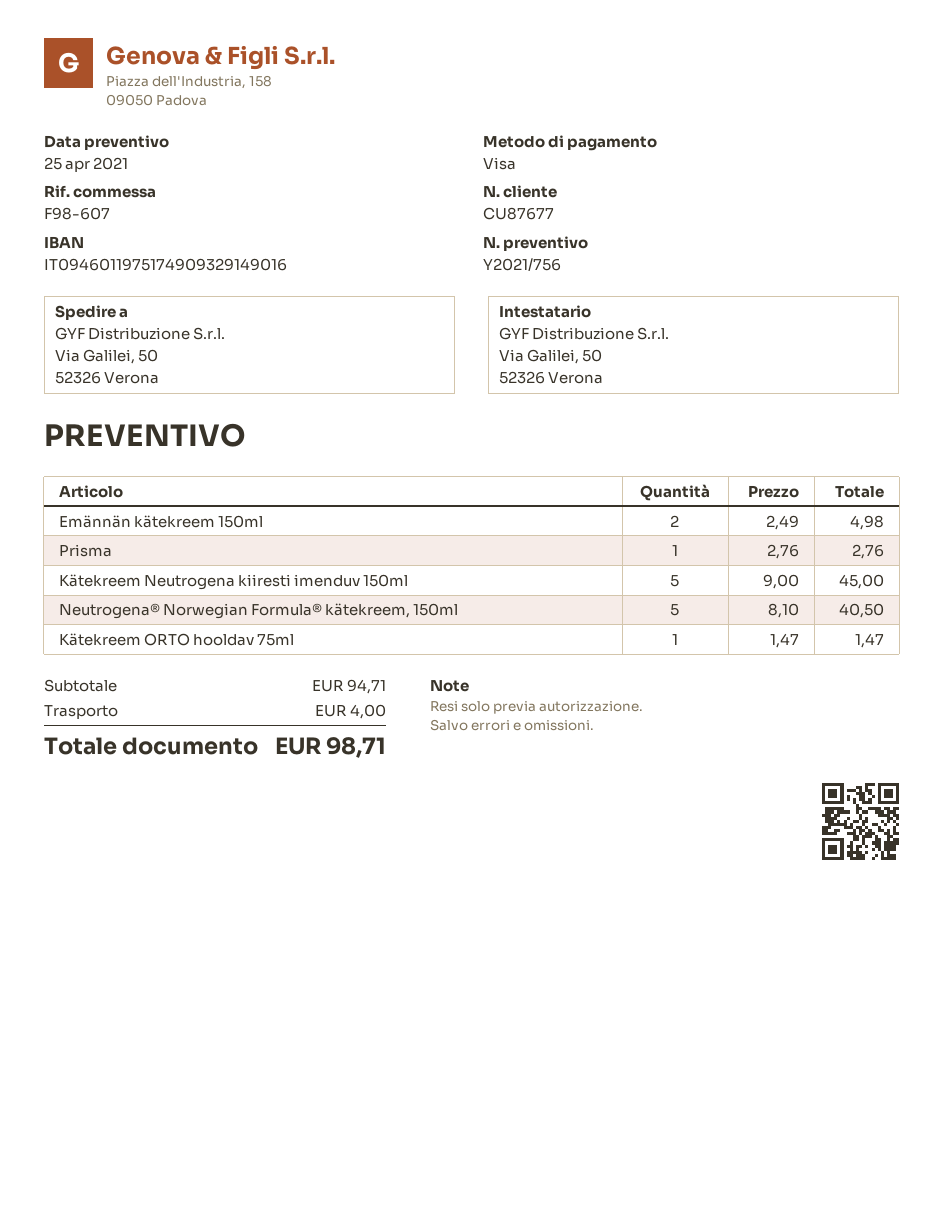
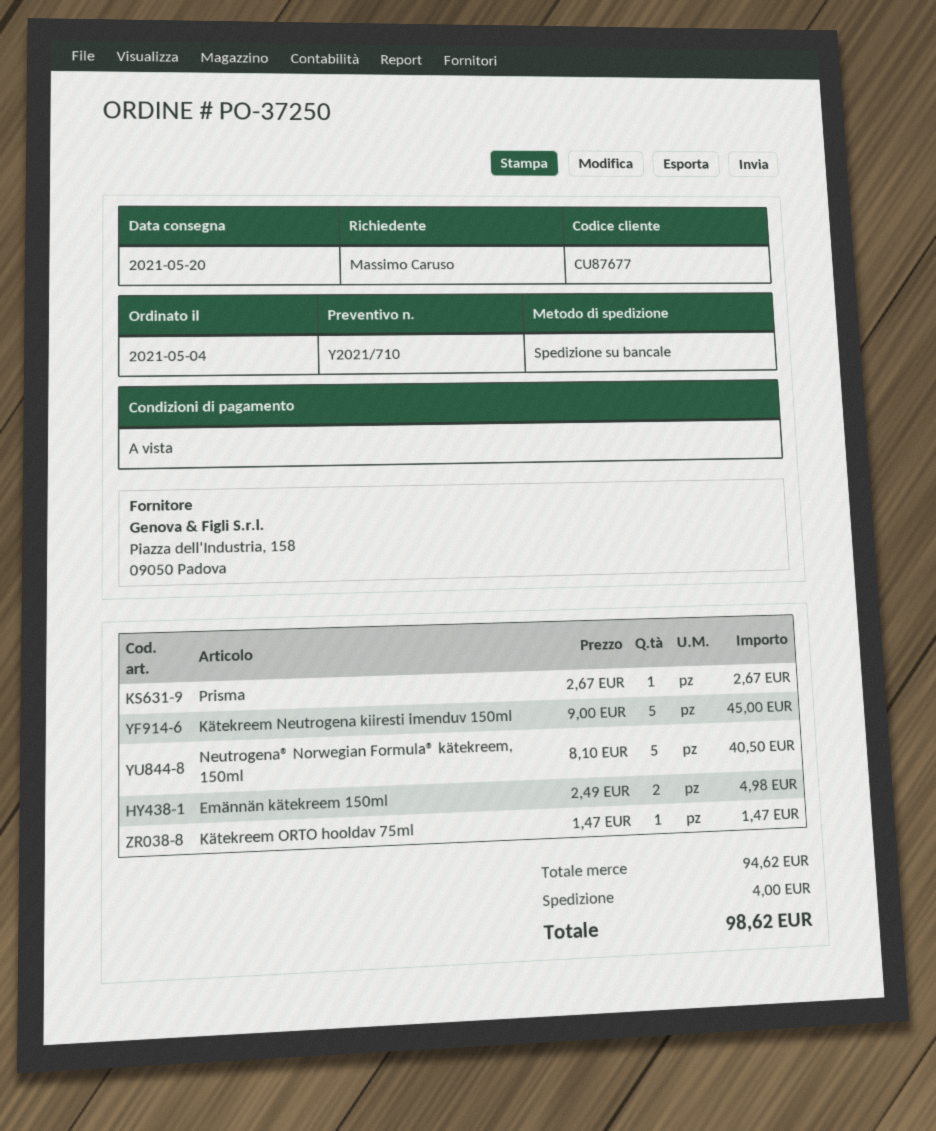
quote number: Y2021/756 -> Y2021/710
Prisma: 1 x 2.76 = 2.76 -> 1 x 2.67 = 2.67
subtotal: 94.71 -> 94.62
total: 98.71 -> 98.62

